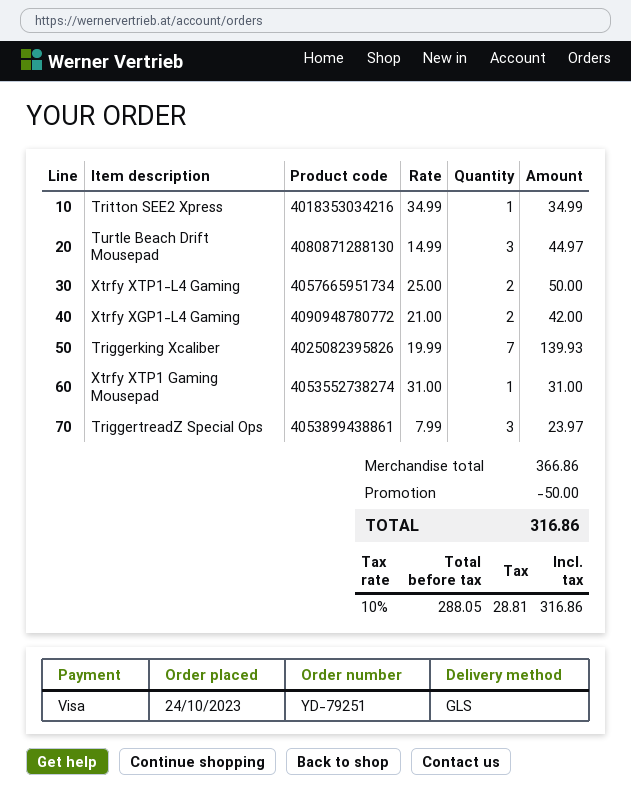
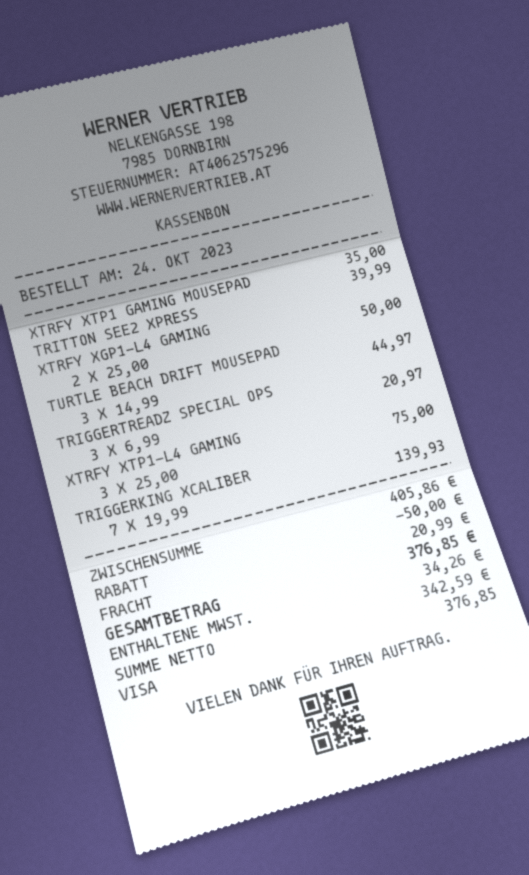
Tritton SEE2 Xpress: 1 x 34.99 = 34.99 -> 1 x 39.99 = 39.99
Xtrfy XTP1-L4 Gaming: 2 x 25.00 = 50.00 -> 3 x 25.00 = 75.00
Xtrfy XGP1-L4 Gaming: 2 x 21.00 = 42.00 -> 2 x 25.00 = 50.00
Xtrfy XTP1 Gaming Mousepad: 1 x 31.00 = 31.00 -> 1 x 35.00 = 35.00
TriggertreadZ Special Ops: 3 x 7.99 = 23.97 -> 3 x 6.99 = 20.97
subtotal: 366.86 -> 405.86
shipping: none -> 20.99
net: 288.05 -> 342.59
tax: 28.81 -> 34.26
total: 316.86 -> 376.85

